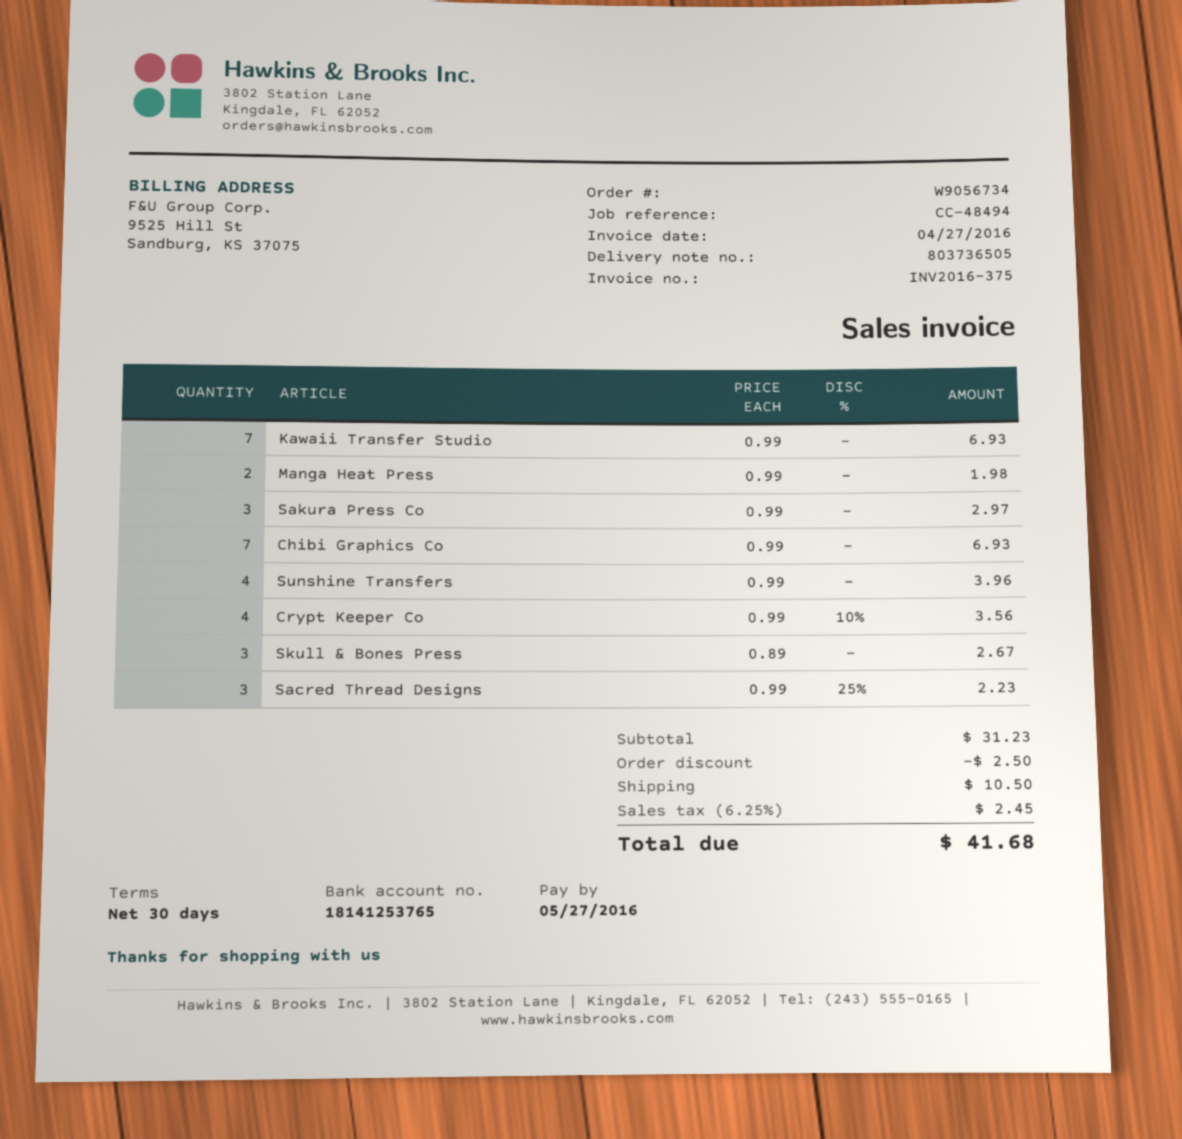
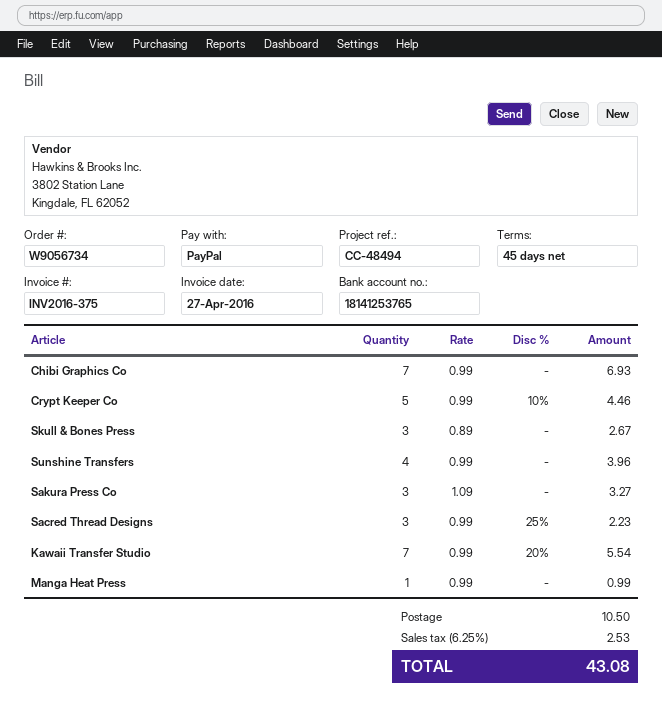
payment terms: 30 days -> 45 days
Kawaii Transfer Studio: 7 x 0.99 = 6.93 -> 7 x 0.99 - 20% = 5.54
Manga Heat Press: 2 x 0.99 = 1.98 -> 1 x 0.99 = 0.99
Sakura Press Co: 3 x 0.99 = 2.97 -> 3 x 1.09 = 3.27
Crypt Keeper Co: 4 x 0.99 - 10% = 3.56 -> 5 x 0.99 - 10% = 4.46
discount: 2.50 -> none
tax: 6.25% = 2.45 -> 6.25% = 2.53
total: 41.68 -> 43.08

